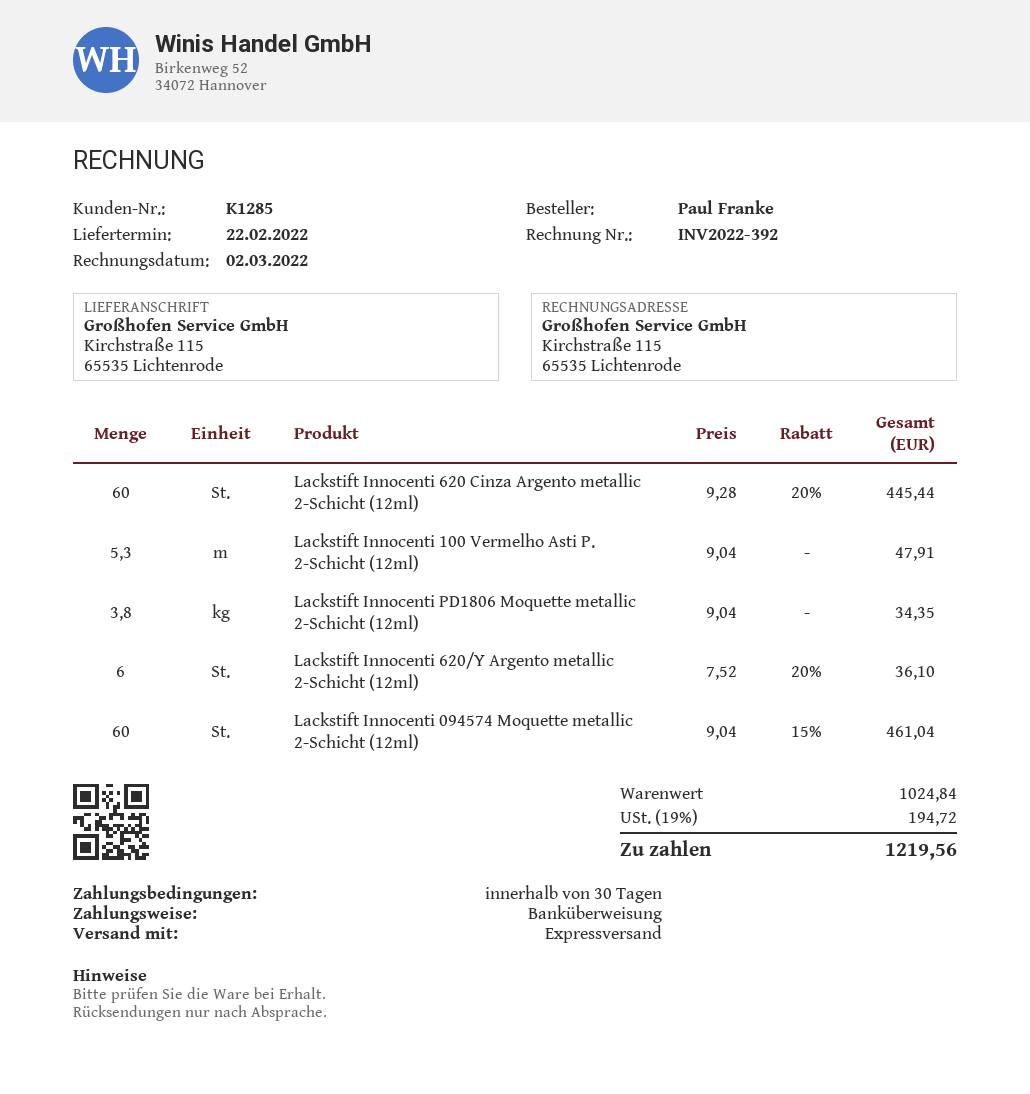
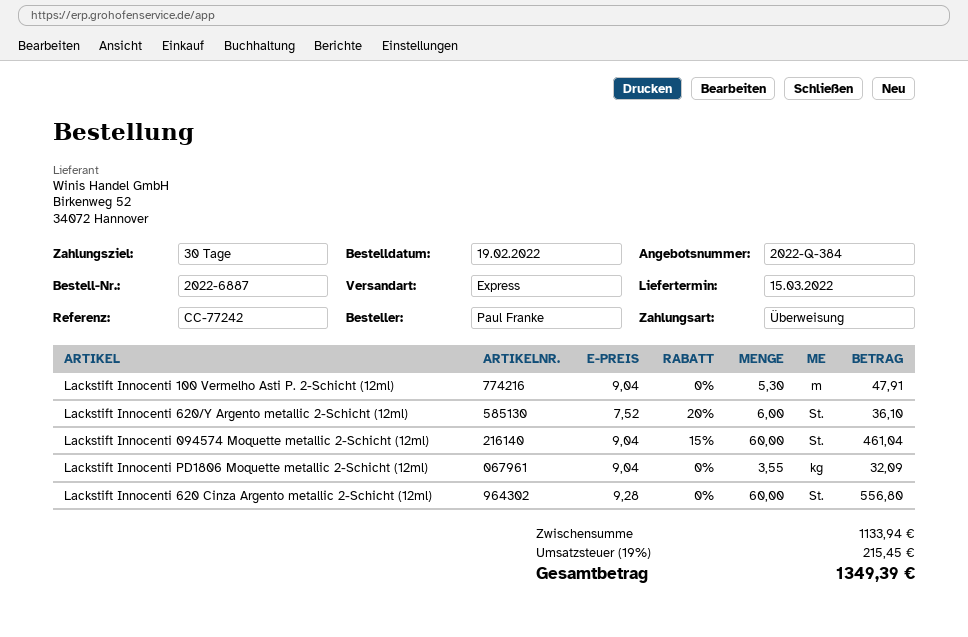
delivery date: 2022-02-22 -> 2022-03-15
Lackstift Innocenti 620 Cinza Argento metallic 2-Schicht (12ml): 60 x 9.28 - 20% = 445.44 -> 60 x 9.28 = 556.80
Lackstift Innocenti PD1806 Moquette metallic 2-Schicht (12ml): 3.8 x 9.04 = 34.35 -> 3.55 x 9.04 = 32.09
subtotal: 1024.84 -> 1133.94
tax: 19% = 194.72 -> 19% = 215.45
total: 1219.56 -> 1349.39

